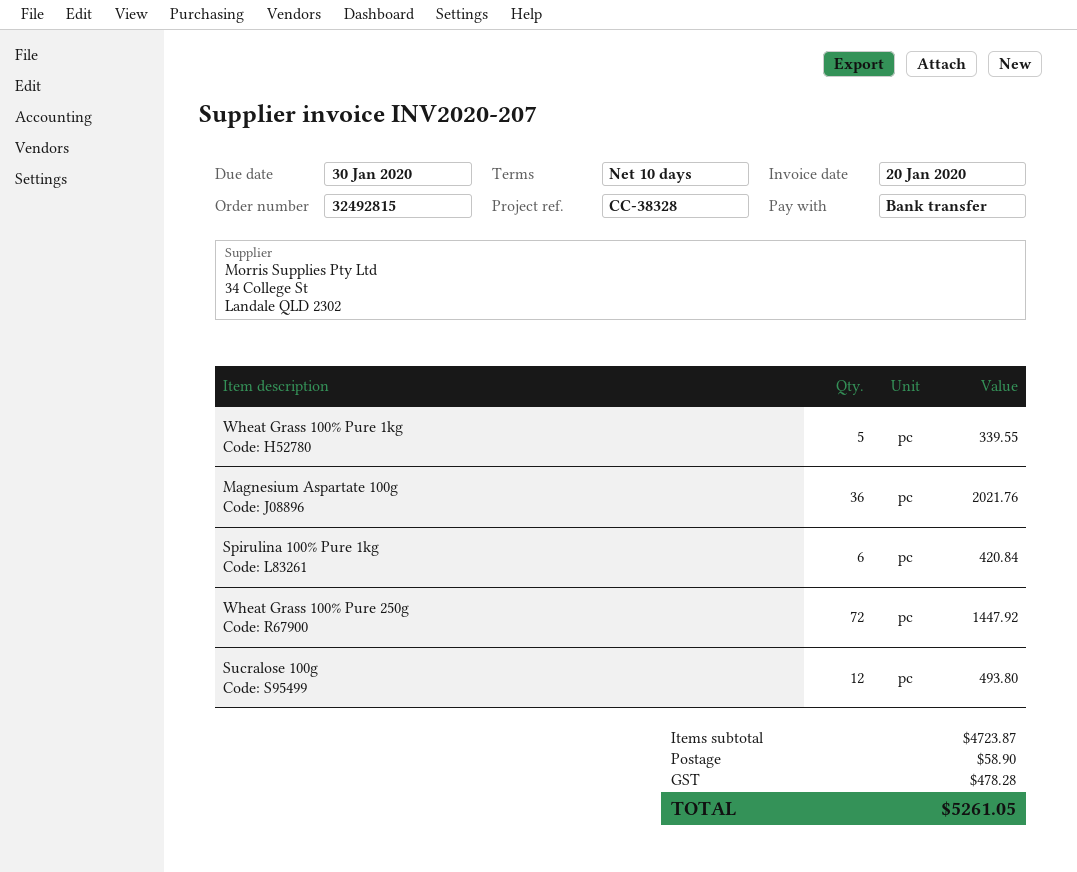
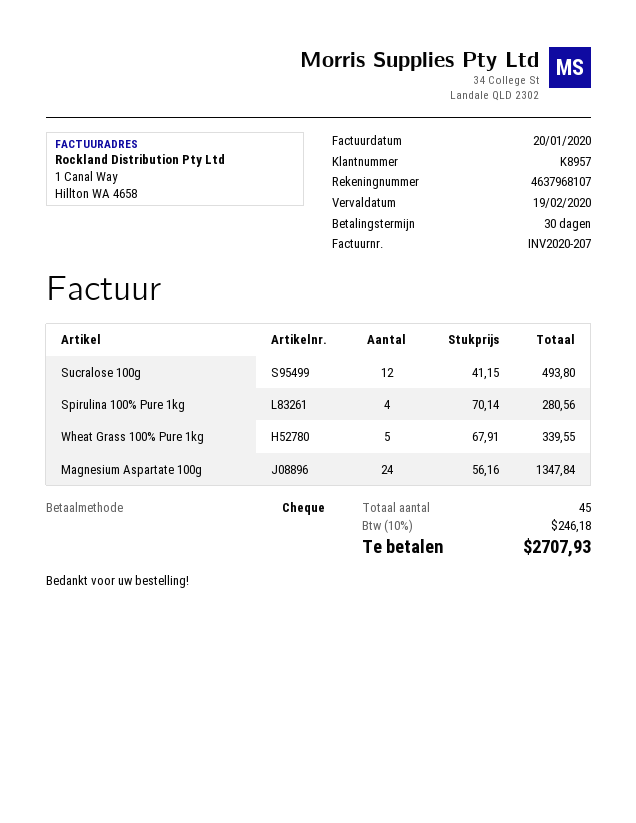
payment terms: 10 days -> 30 days
due date: 2020-01-30 -> 2020-02-19
payment method: bank transfer -> cheque
Magnesium Aspartate 100g: 36 for 2021.76 -> 24 for 1347.84
Spirulina 100% Pure 1kg: 6 for 420.84 -> 4 for 280.56
Wheat Grass 100% Pure 250g: 72 for 1447.92 -> none
shipping: 58.90 -> none
tax: 478.28 -> 246.18
total: 5261.05 -> 2707.93

